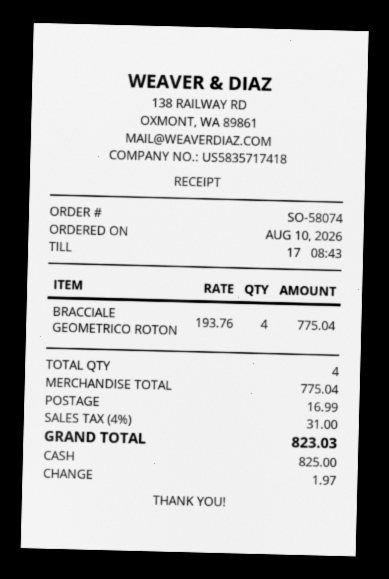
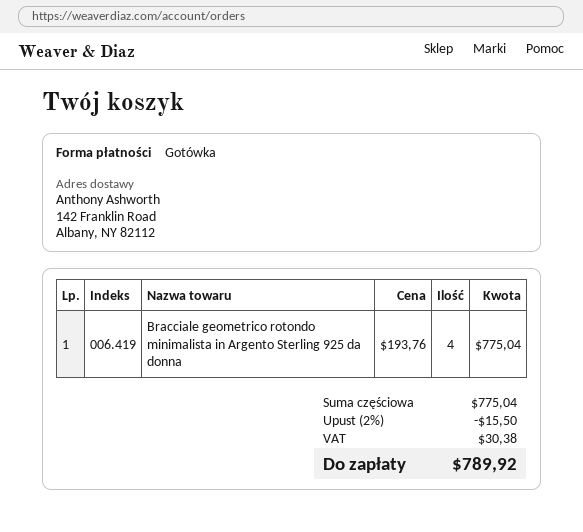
discount: none -> 2% = 15.50
shipping: 16.99 -> none
tax: 31.00 -> 30.38
total: 823.03 -> 789.92

